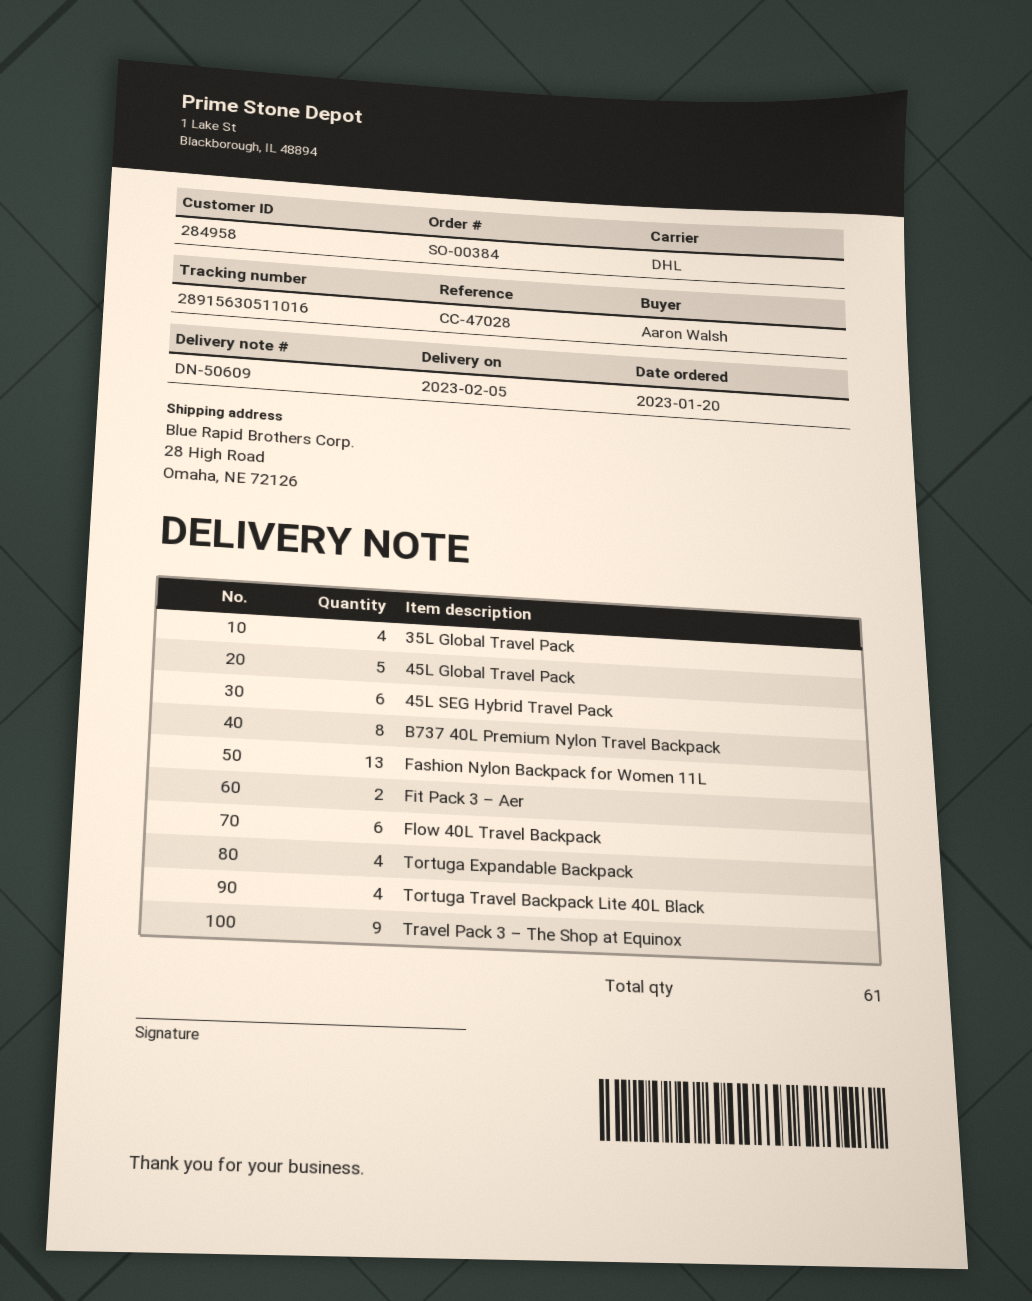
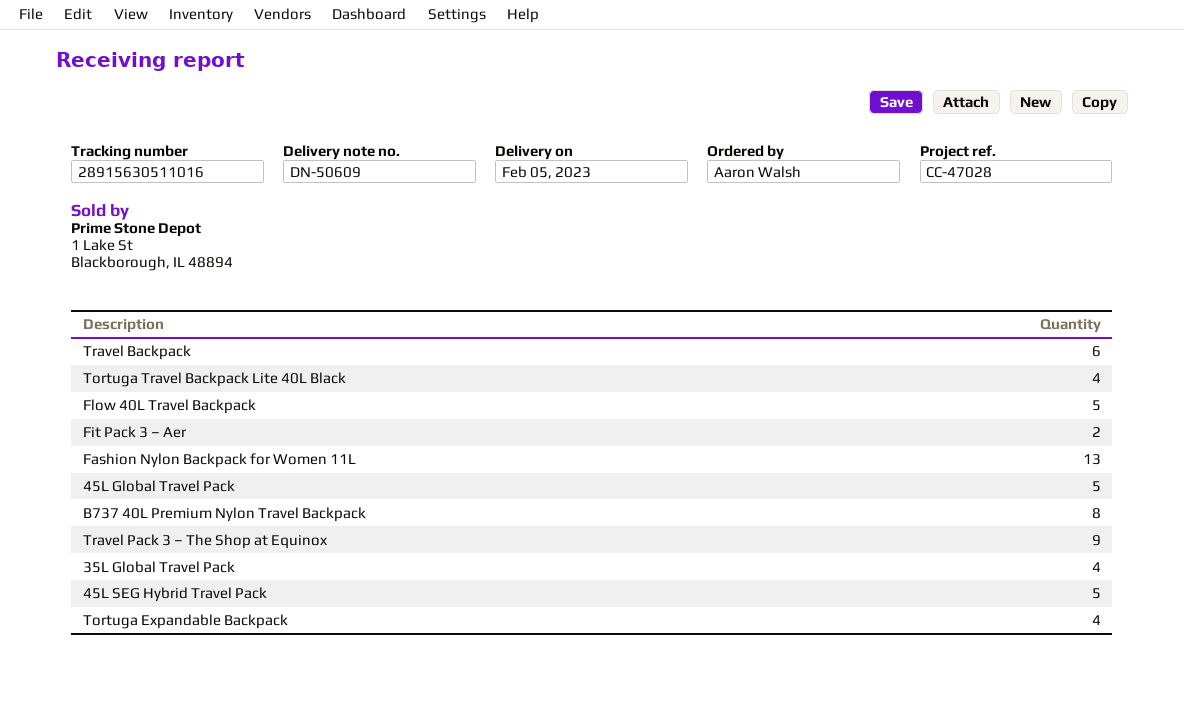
45L SEG Hybrid Travel Pack: 6 -> 5
Flow 40L Travel Backpack: 6 -> 5
Travel Backpack: none -> 6

